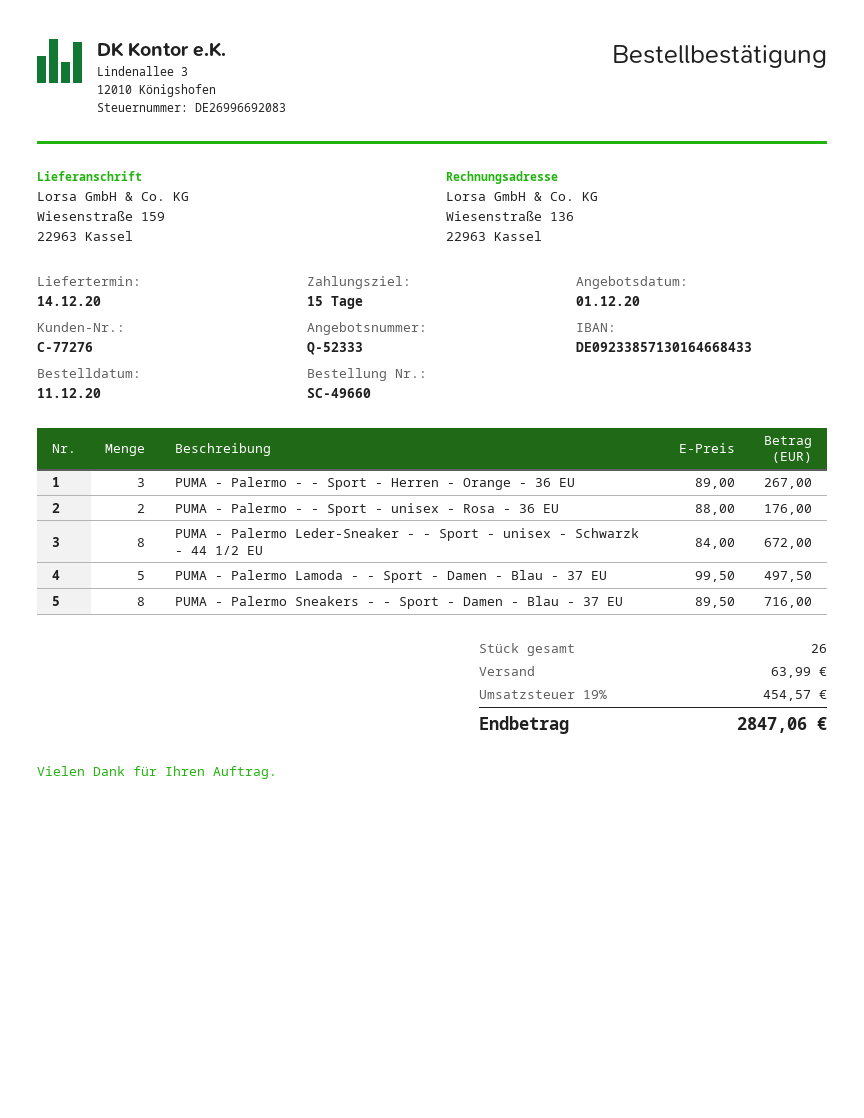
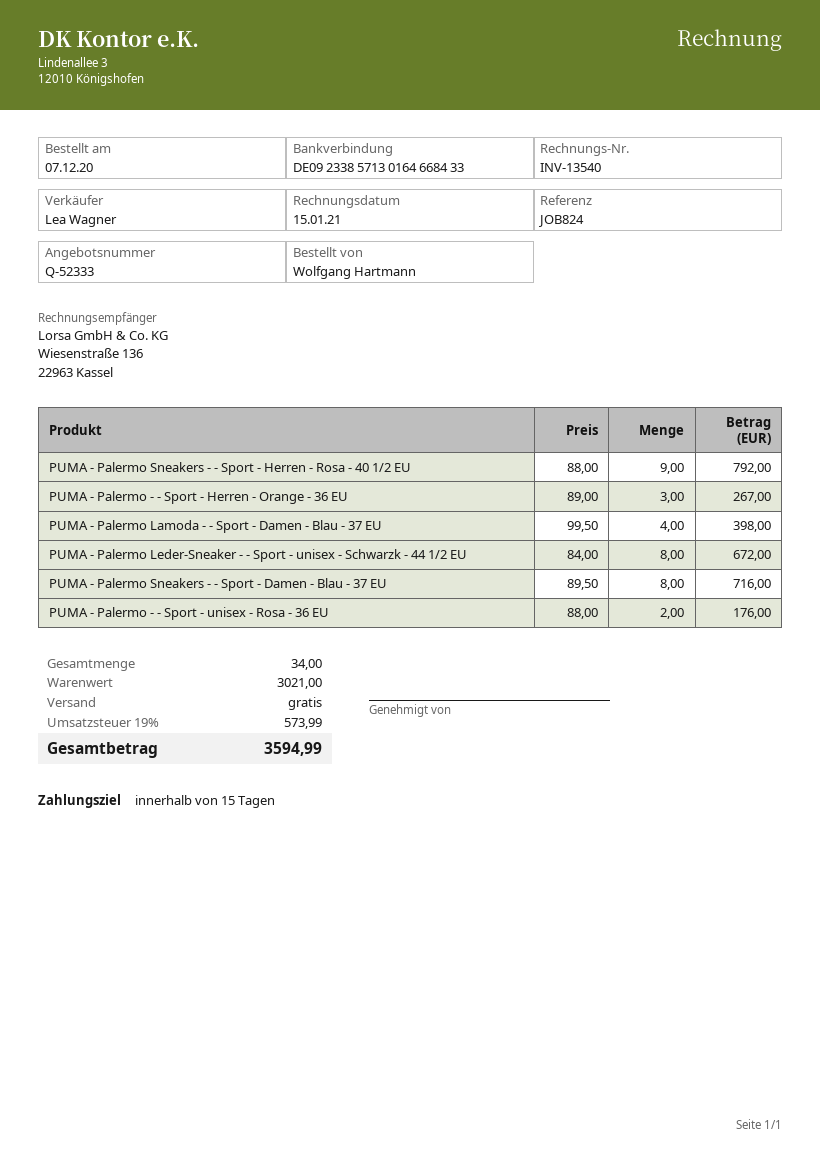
order date: 2020-12-11 -> 2020-12-07
PUMA - Palermo Lamoda - - Sport - Damen - Blau - 37 EU: 5 x 99.50 = 497.50 -> 4 x 99.50 = 398.00
PUMA - Palermo Sneakers - - Sport - Herren - Rosa - 40 1/2 EU: none -> 9 x 88.00 = 792.00
total quantity: 26 -> 34
shipping: 63.99 -> 0.00
tax: 19% = 454.57 -> 19% = 573.99
total: 2847.06 -> 3594.99

